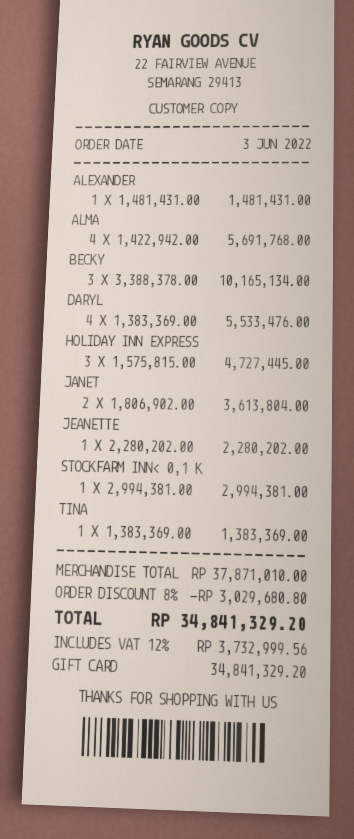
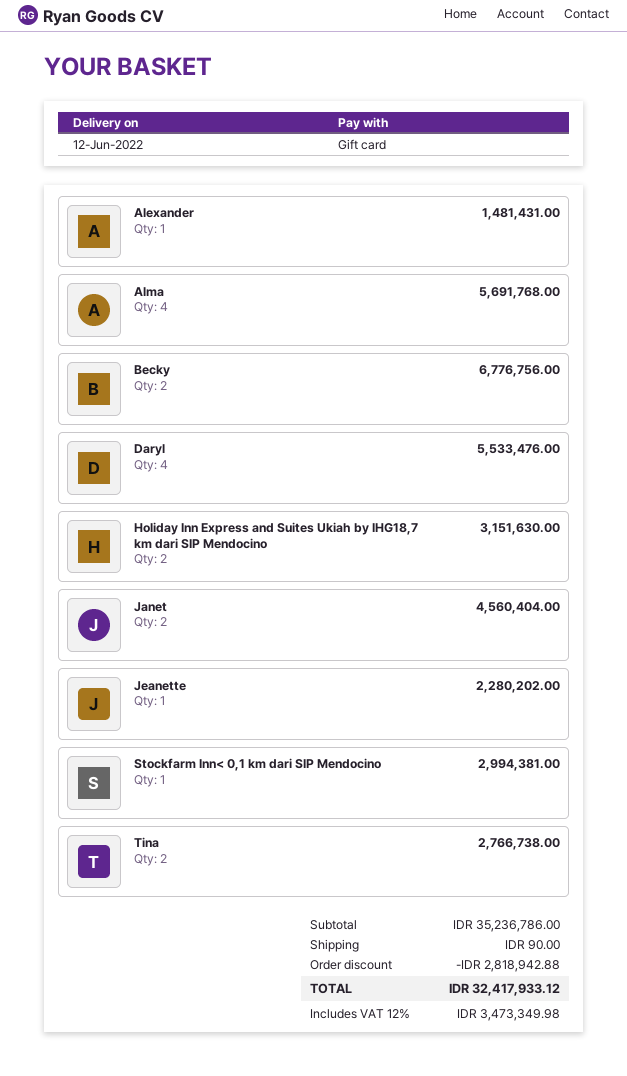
BECKY: 3 for 10165134.00 -> 2 for 6776756.00
HOLIDAY INN EXPRESS: 3 for 4727445.00 -> 2 for 3151630.00
JANET: 2 for 3613804.00 -> 2 for 4560404.00
TINA: 1 for 1383369.00 -> 2 for 2766738.00
subtotal: 37871010.00 -> 35236786.00
discount: 3029680.80 -> 2818942.88
shipping: none -> 90.00
tax: 12% = 3732999.56 -> 12% = 3473349.98
total: 34841329.20 -> 32417933.12

